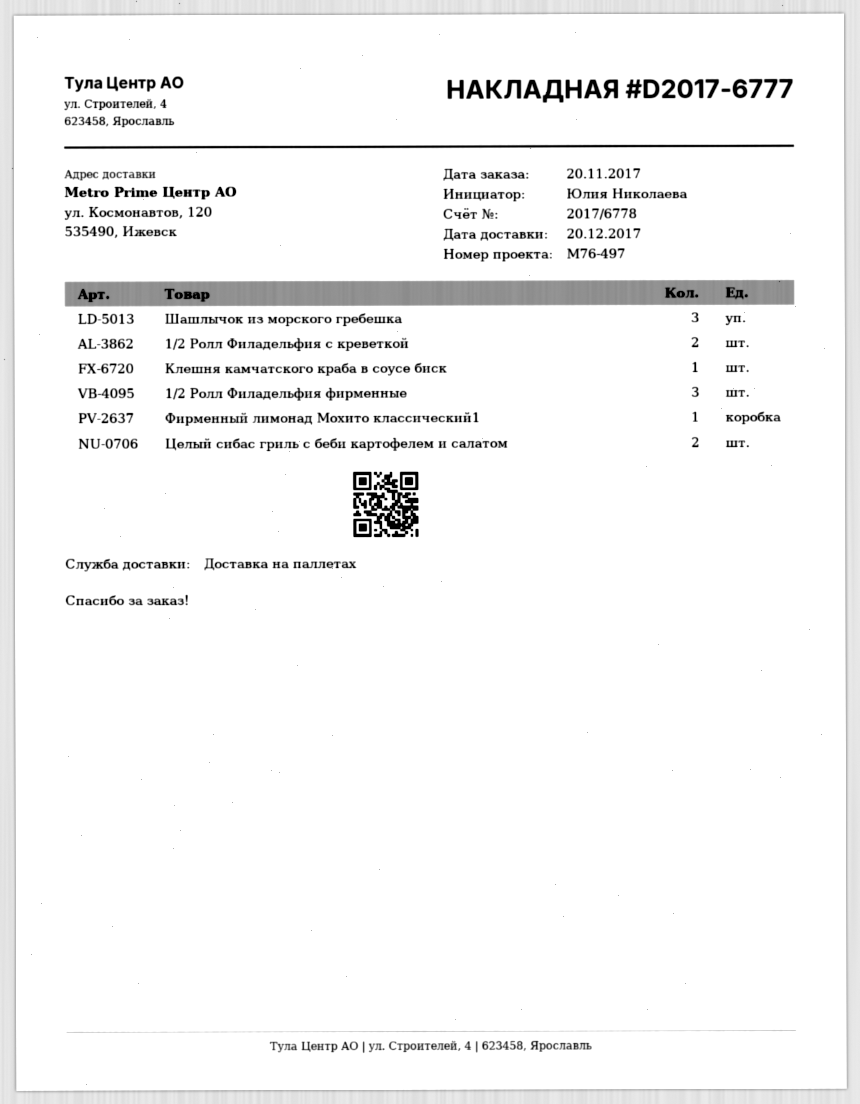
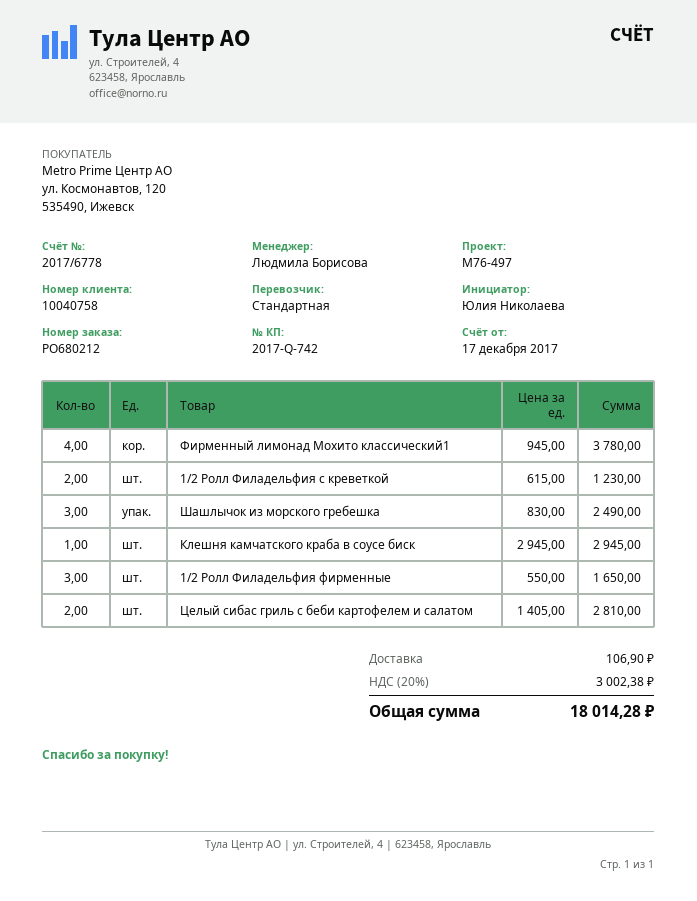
shipping method: pallet freight -> standard
Фирменный лимонад Мохито классический1: 1 -> 4

